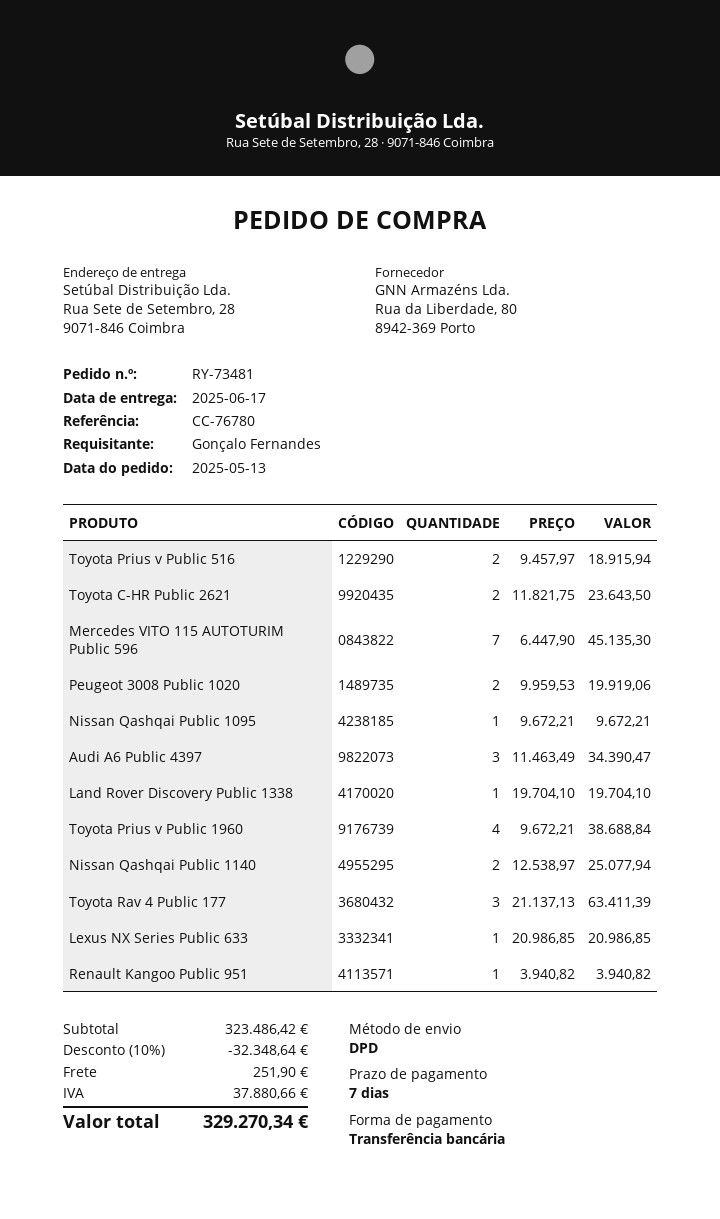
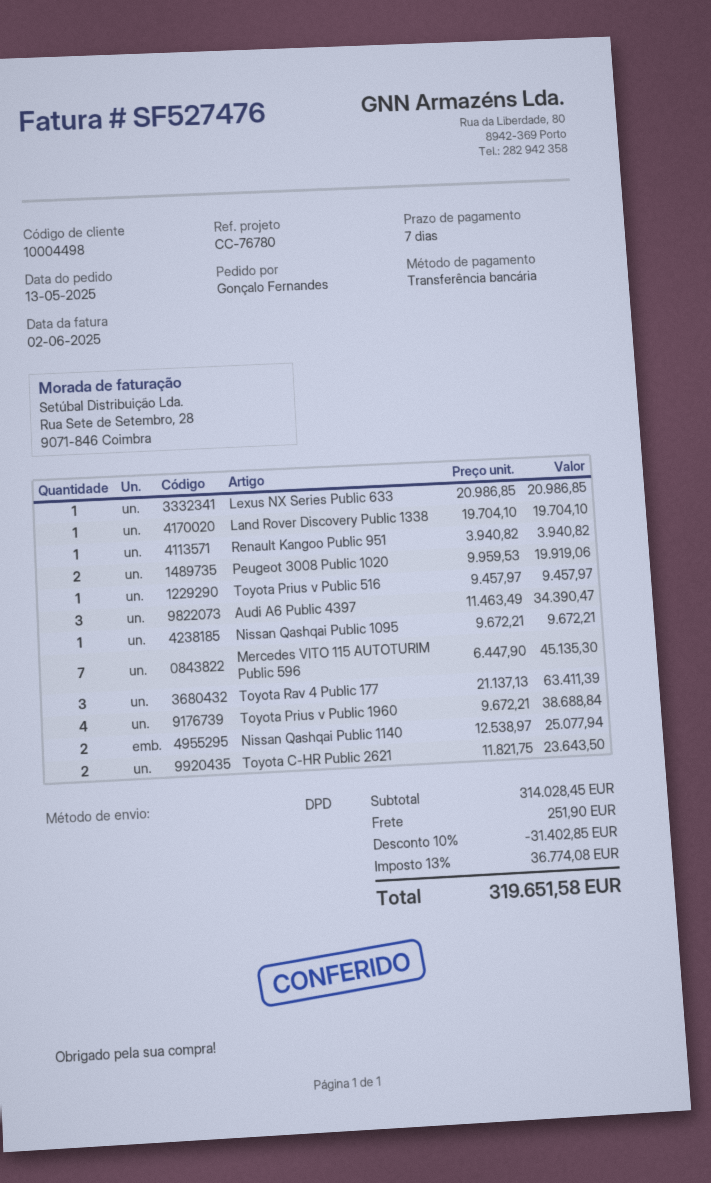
Toyota Prius v Public 516: 2 x 9457.97 = 18915.94 -> 1 x 9457.97 = 9457.97
subtotal: 323486.42 -> 314028.45
discount: 10% = 32348.64 -> 10% = 31402.85
tax: 37880.66 -> 36774.08
total: 329270.34 -> 319651.58

